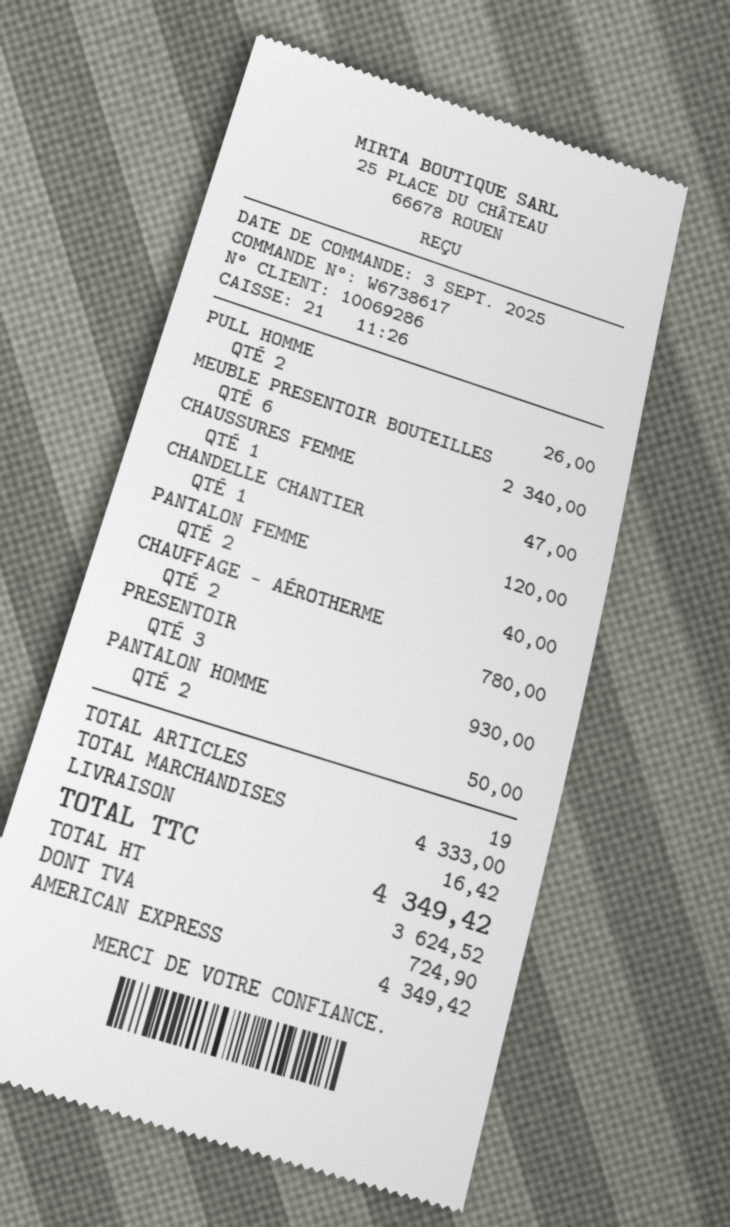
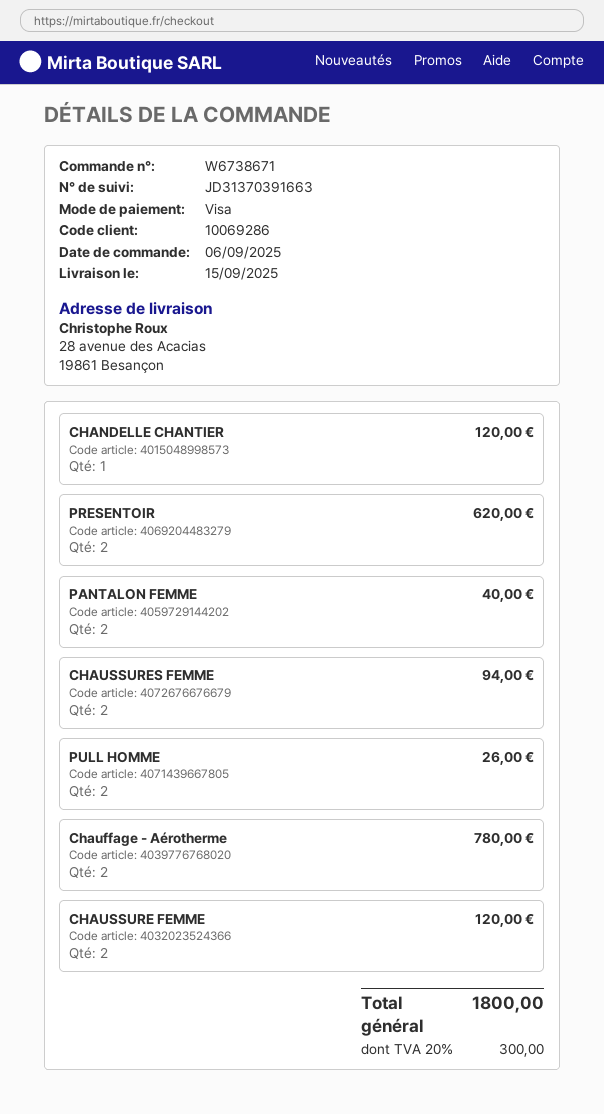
order number: W6738617 -> W6738671
order date: 2025-09-03 -> 2025-09-06
payment method: American Express -> Visa
MEUBLE PRESENTOIR BOUTEILLES: 6 for 2340.00 -> none
CHAUSSURES FEMME: 1 for 47.00 -> 2 for 94.00
PRESENTOIR: 3 for 930.00 -> 2 for 620.00
PANTALON HOMME: 2 for 50.00 -> none
CHAUSSURE FEMME: none -> 2 for 120.00
shipping: 16.42 -> none
tax: 724.90 -> 300.00
total: 4349.42 -> 1800.00

